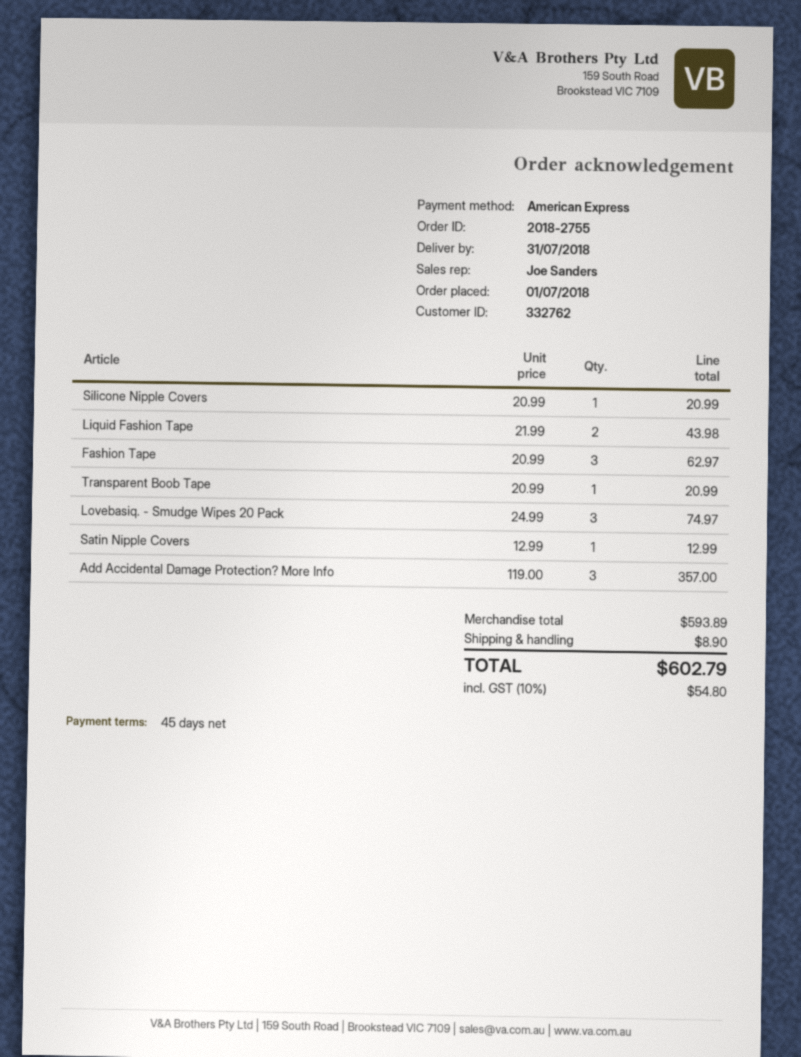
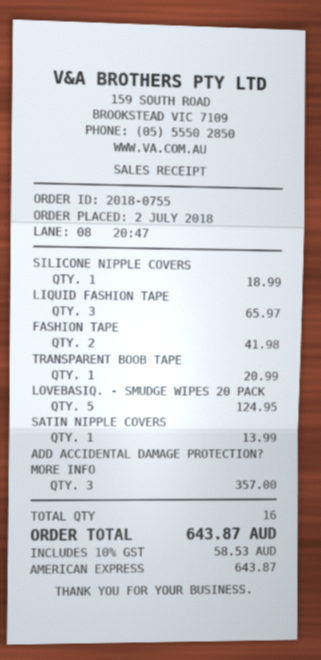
order number: 2018-2755 -> 2018-0755
order date: 2018-07-01 -> 2018-07-02
Silicone Nipple Covers: 1 for 20.99 -> 1 for 18.99
Liquid Fashion Tape: 2 for 43.98 -> 3 for 65.97
Fashion Tape: 3 for 62.97 -> 2 for 41.98
Lovebasiq. - Smudge Wipes 20 Pack: 3 for 74.97 -> 5 for 124.95
Satin Nipple Covers: 1 for 12.99 -> 1 for 13.99
shipping: 8.90 -> none
tax: 10% = 54.80 -> 10% = 58.53
total: 602.79 -> 643.87

